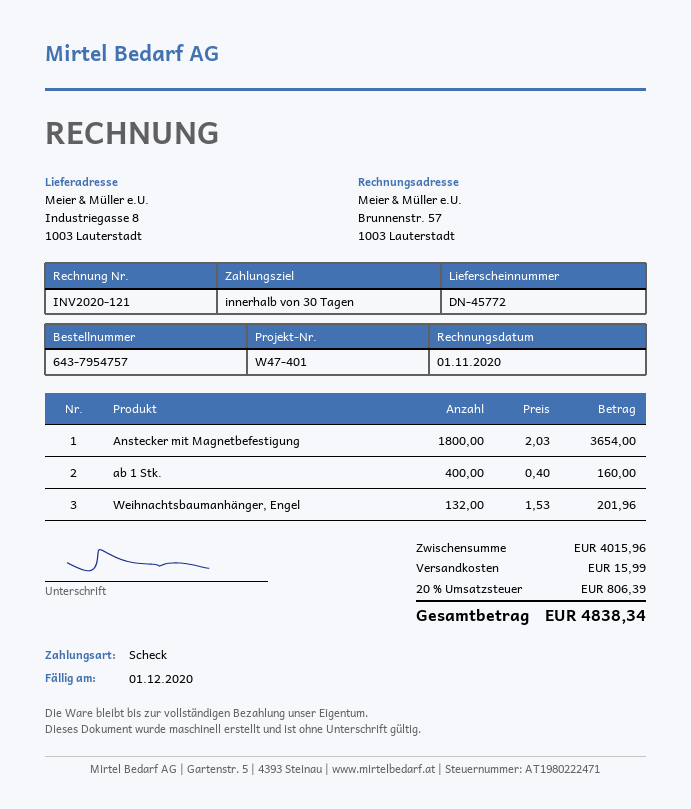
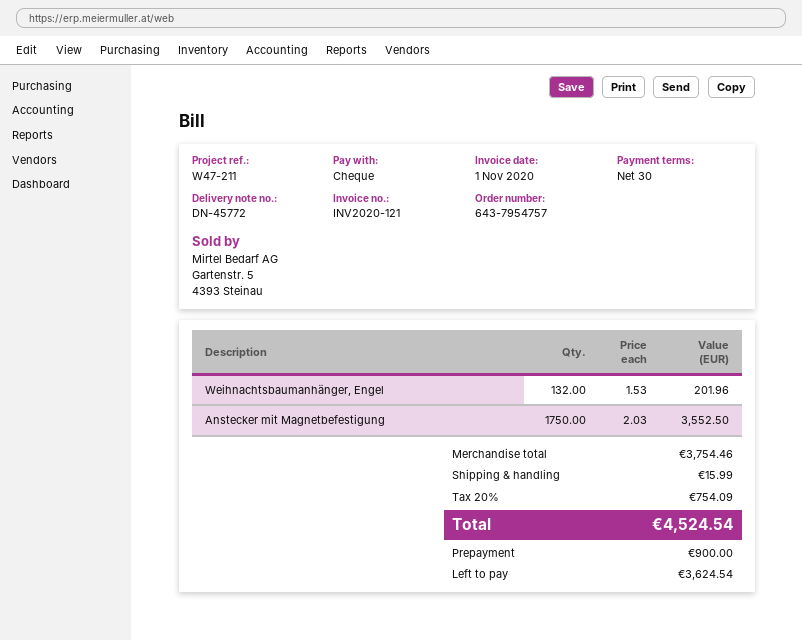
reference: W47-401 -> W47-211
Anstecker mit Magnetbefestigung: 1800 x 2.03 = 3654.00 -> 1750 x 2.03 = 3552.50
ab 1 Stk.: 400 x 0.40 = 160.00 -> none
subtotal: 4015.96 -> 3754.46
tax: 20% = 806.39 -> 20% = 754.09
total: 4838.34 -> 4524.54

